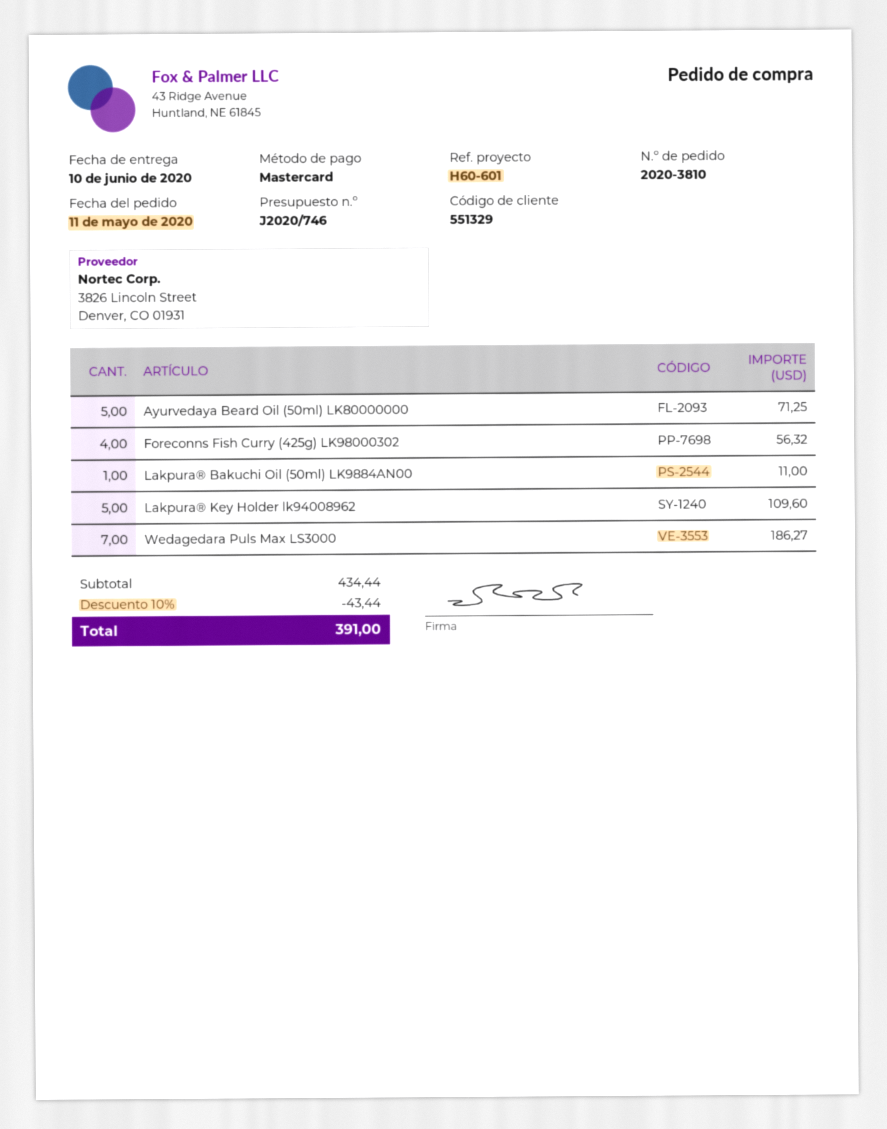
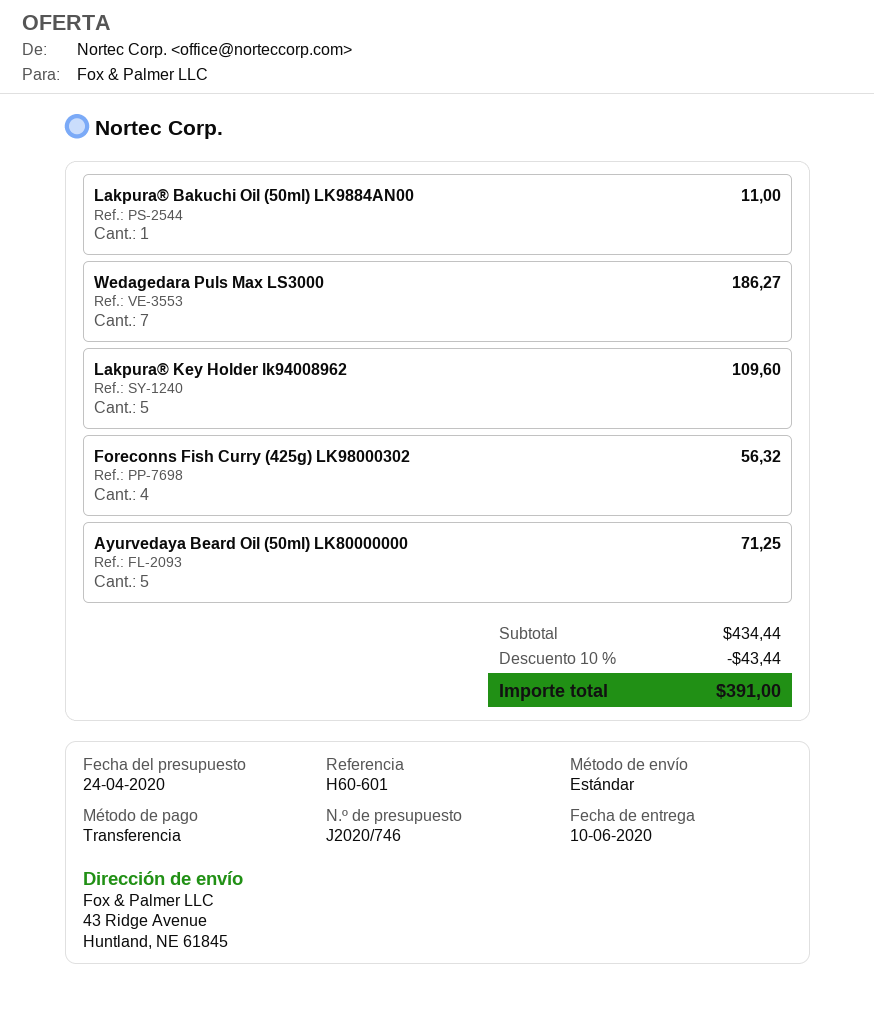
payment method: Mastercard -> bank transfer

